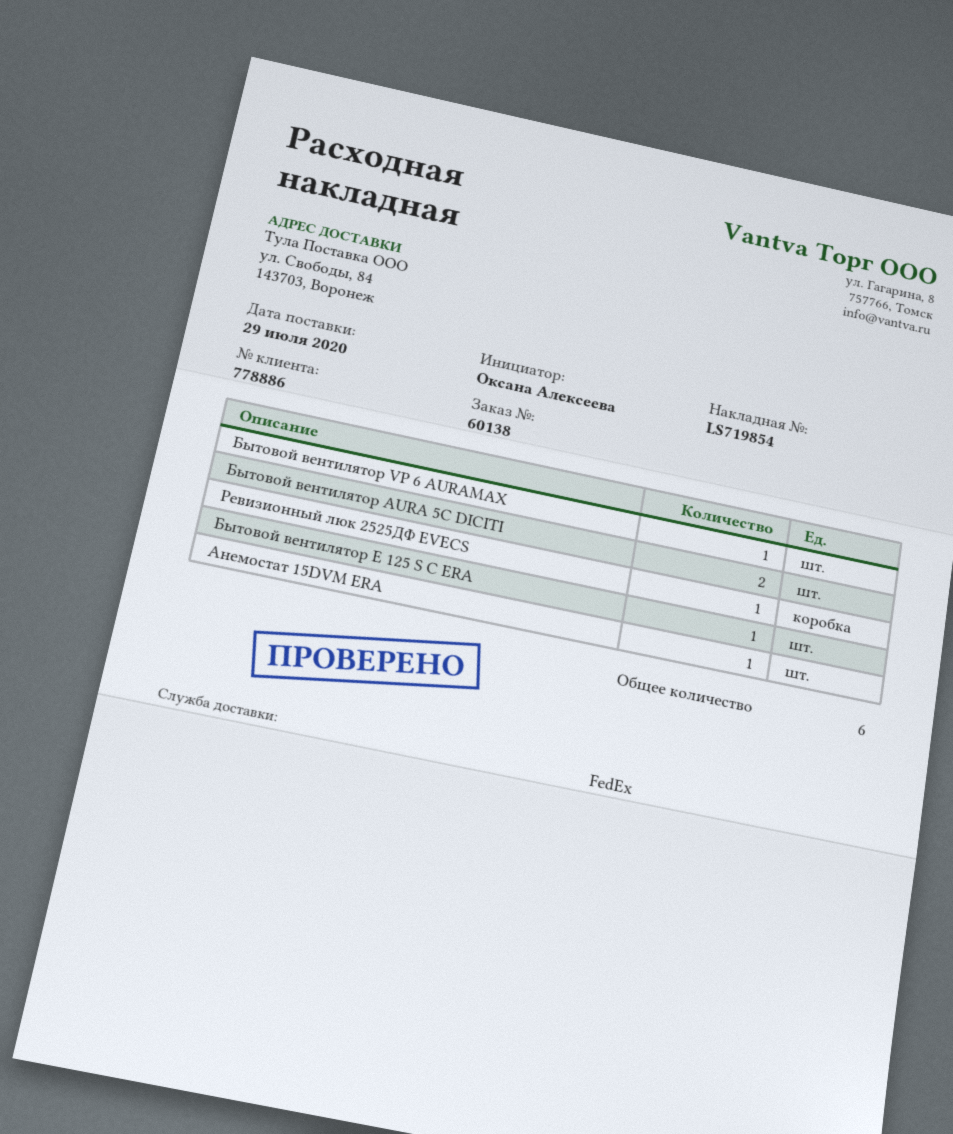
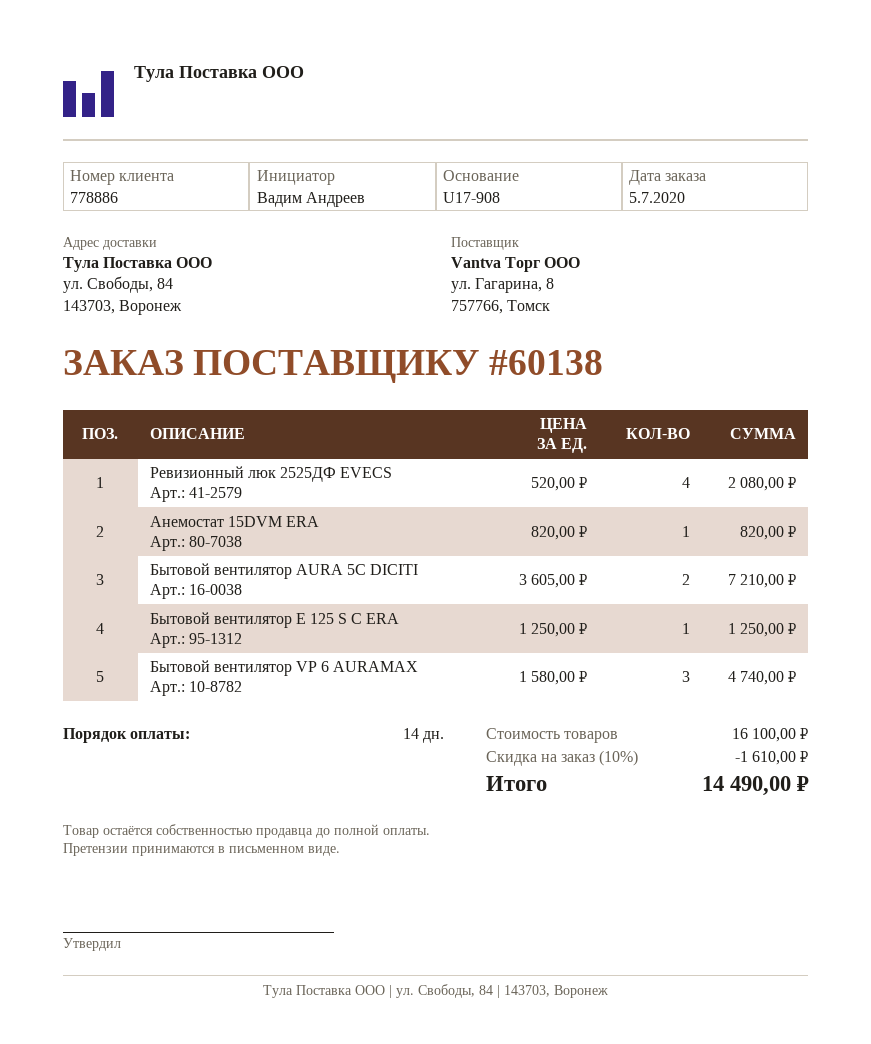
ordered by: Оксана Алексеева -> Вадим Андреев
Бытовой вентилятор VP 6 AURAMAX: 1 -> 3
Ревизионный люк 2525ДФ EVECS: 1 -> 4

